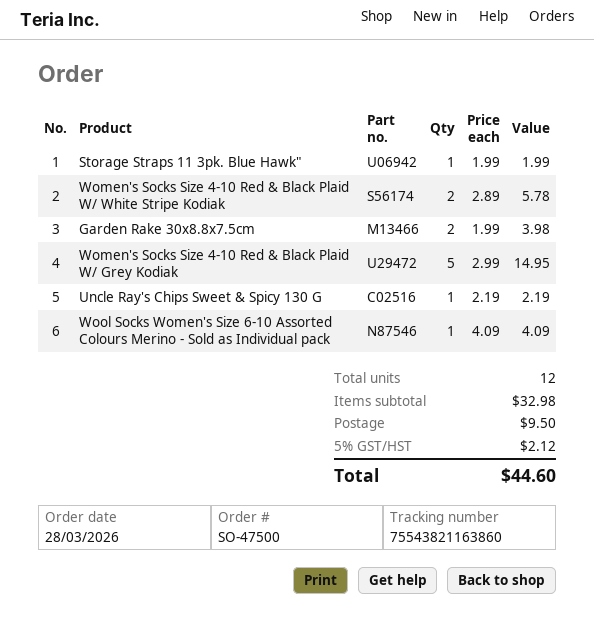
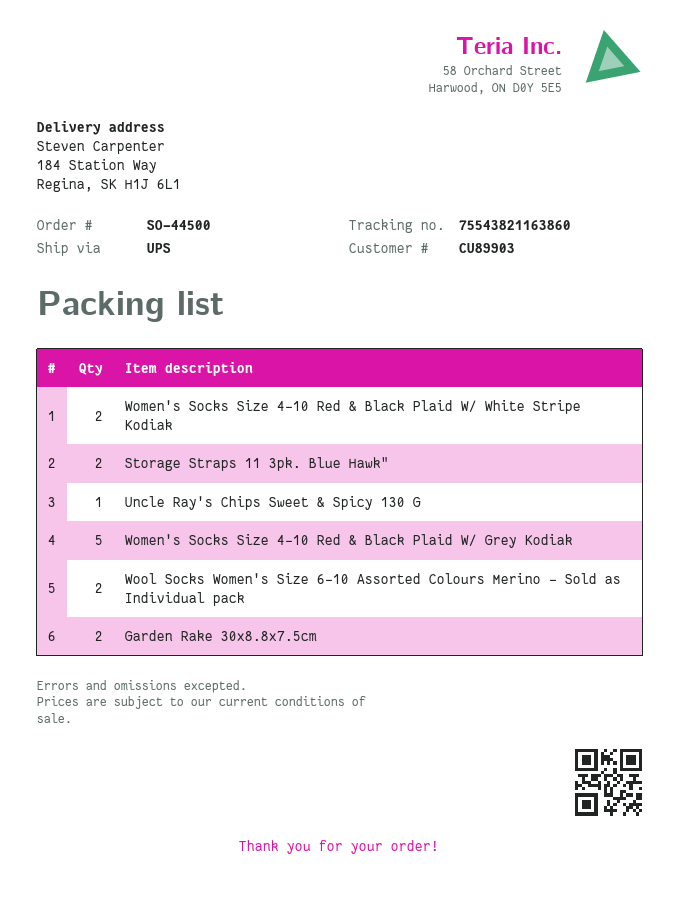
order number: SO-47500 -> SO-44500
Storage Straps 11 3pk. Blue Hawk": 1 -> 2
Wool Socks Women's Size 6-10 Assorted Colours Merino - Sold as Individual pack: 1 -> 2

